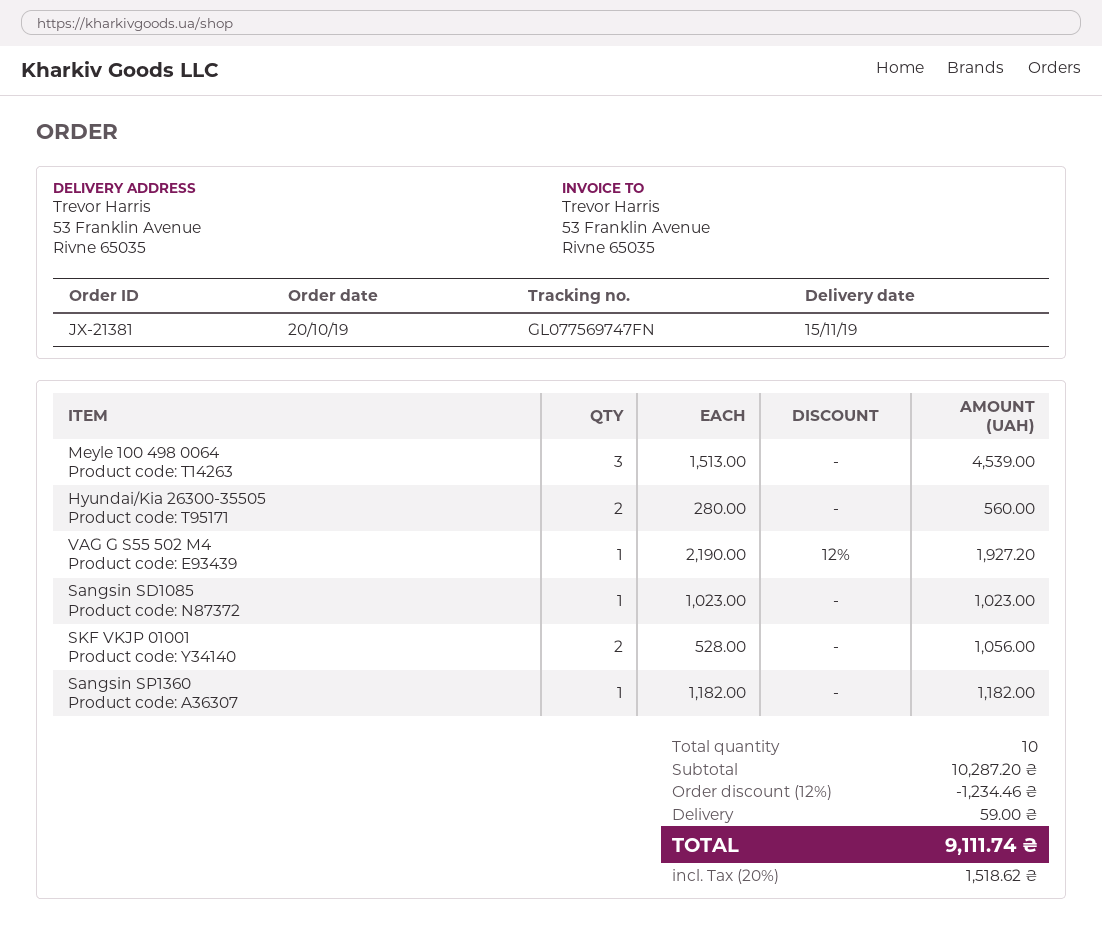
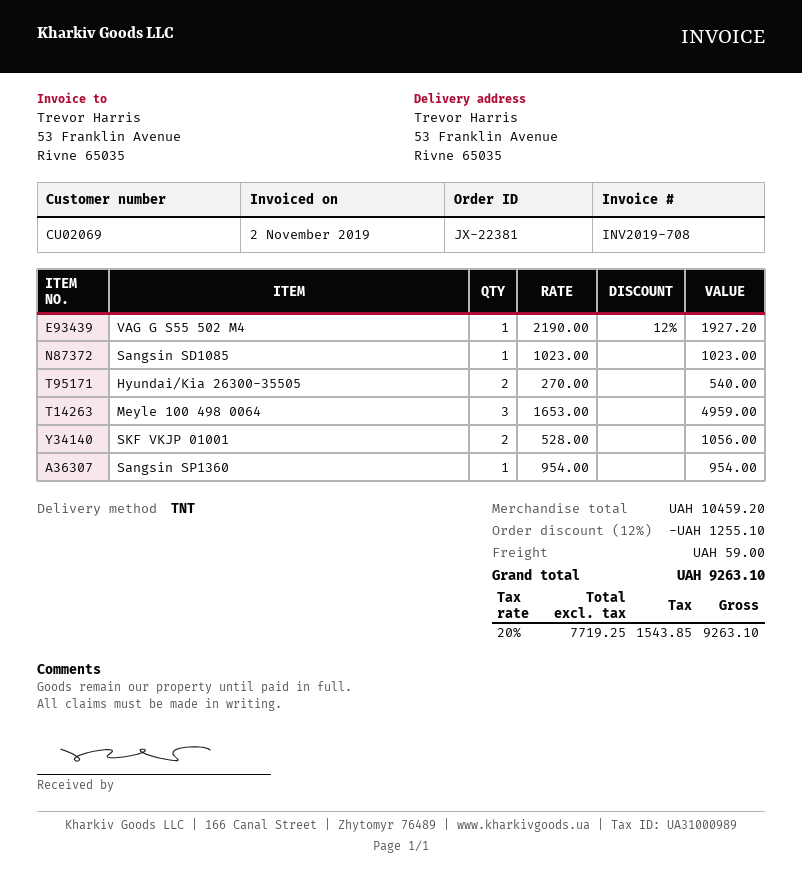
order number: JX-21381 -> JX-22381
Meyle 100 498 0064: 3 x 1513.00 = 4539.00 -> 3 x 1653.00 = 4959.00
Hyundai/Kia 26300-35505: 2 x 280.00 = 560.00 -> 2 x 270.00 = 540.00
Sangsin SP1360: 1 x 1182.00 = 1182.00 -> 1 x 954.00 = 954.00
subtotal: 10287.20 -> 10459.20
discount: 12% = 1234.46 -> 12% = 1255.10
tax: 20% = 1518.62 -> 20% = 1543.85
total: 9111.74 -> 9263.10

